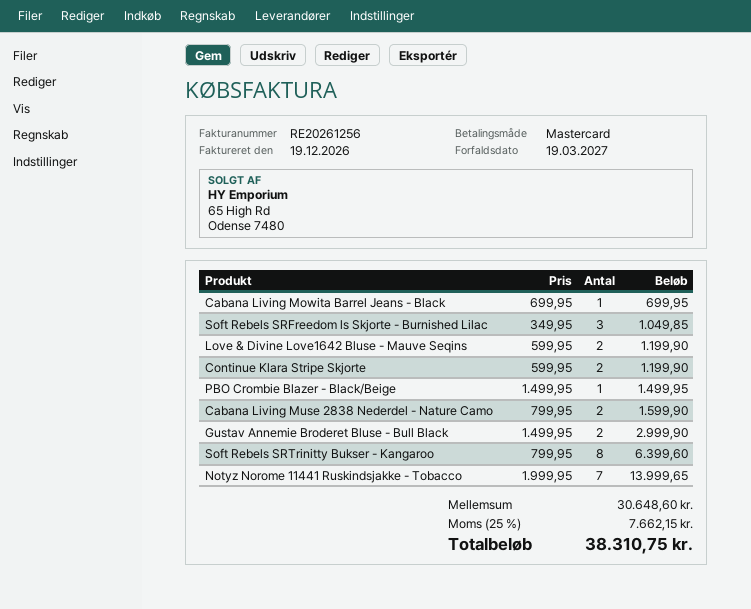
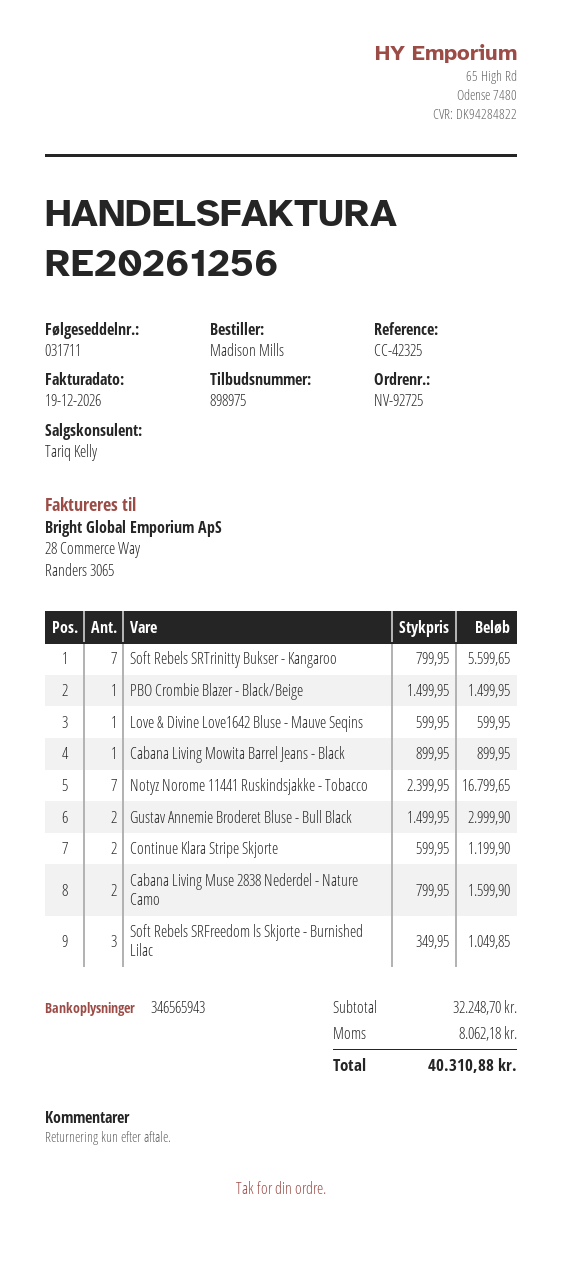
Cabana Living Mowita Barrel Jeans - Black: 1 x 699.95 = 699.95 -> 1 x 899.95 = 899.95
Love & Divine Love1642 Bluse - Mauve Seqins: 2 x 599.95 = 1199.90 -> 1 x 599.95 = 599.95
Soft Rebels SRTrinitty Bukser - Kangaroo: 8 x 799.95 = 6399.60 -> 7 x 799.95 = 5599.65
Notyz Norome 11441 Ruskindsjakke - Tobacco: 7 x 1999.95 = 13999.65 -> 7 x 2399.95 = 16799.65
subtotal: 30648.60 -> 32248.70
tax: 7662.15 -> 8062.18
total: 38310.75 -> 40310.88

